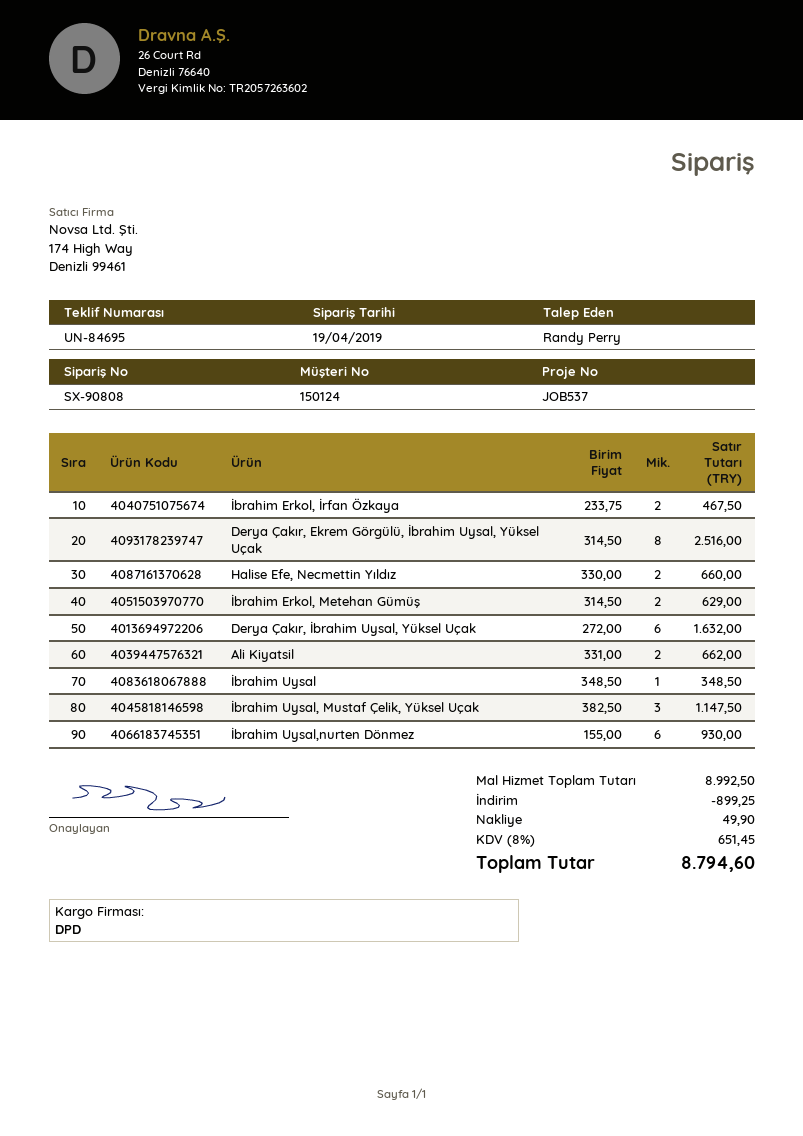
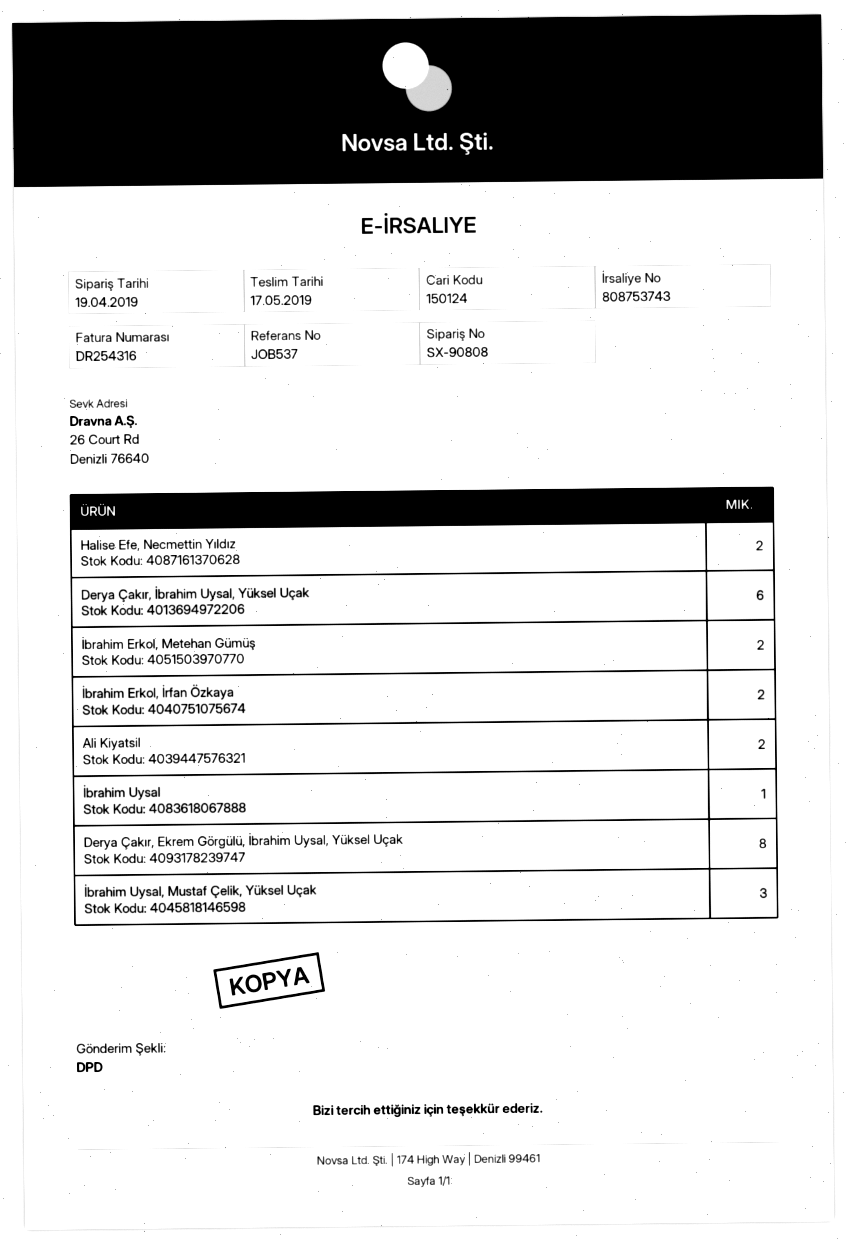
İbrahim Uysal,nurten Dönmez: 6 -> none

